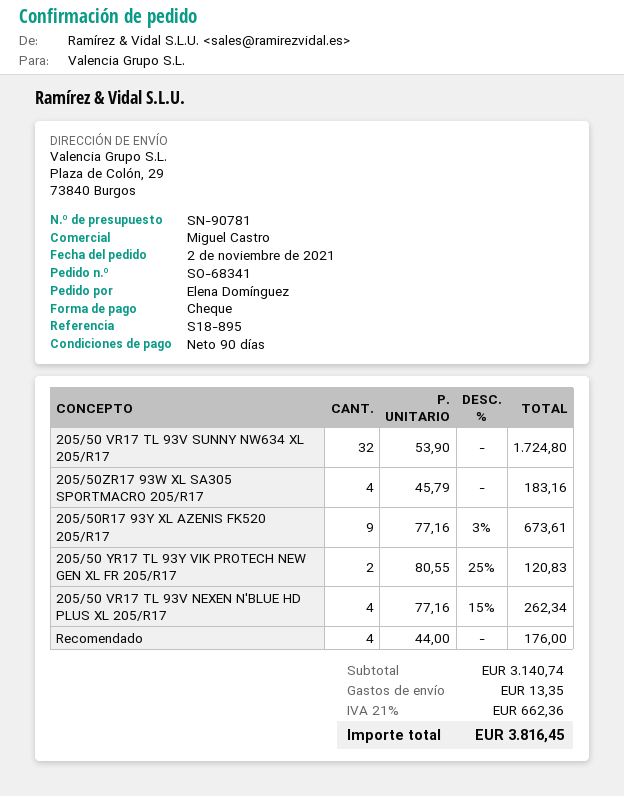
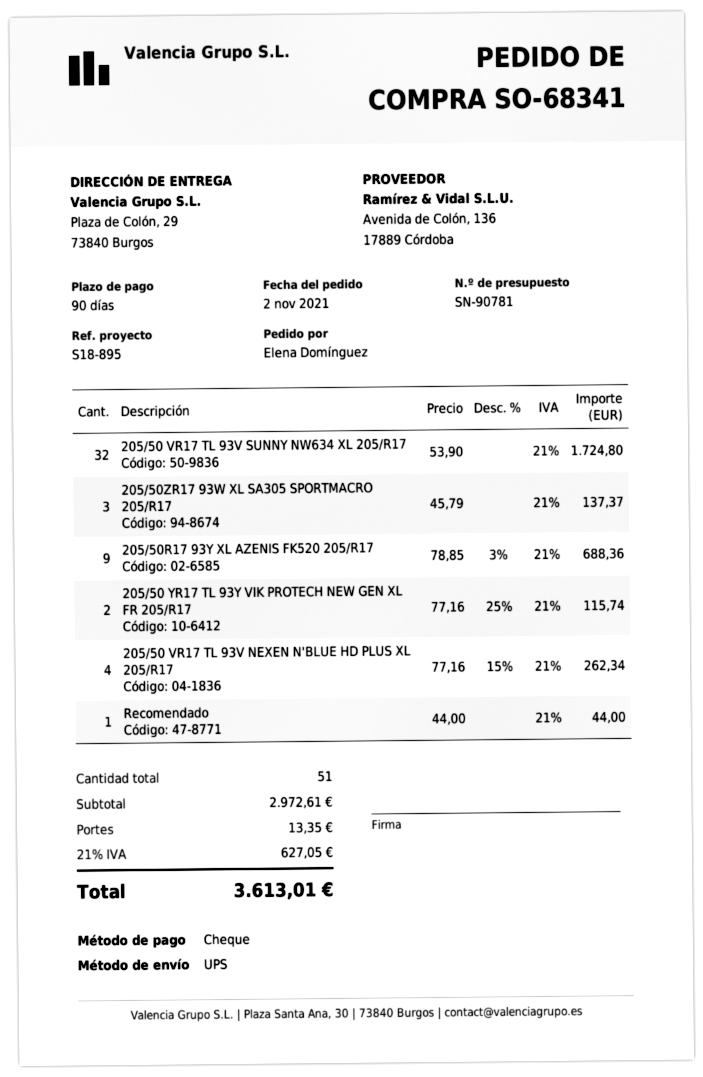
205/50ZR17 93W XL SA305 SPORTMACRO 205/R17: 4 x 45.79 = 183.16 -> 3 x 45.79 = 137.37
205/50R17 93Y XL AZENIS FK520 205/R17: 9 x 77.16 - 3% = 673.61 -> 9 x 78.85 - 3% = 688.36
205/50 YR17 TL 93Y VIK PROTECH NEW GEN XL FR 205/R17: 2 x 80.55 - 25% = 120.83 -> 2 x 77.16 - 25% = 115.74
Recomendado: 4 x 44.00 = 176.00 -> 1 x 44.00 = 44.00
subtotal: 3140.74 -> 2972.61
tax: 21% = 662.36 -> 21% = 627.05
total: 3816.45 -> 3613.01

